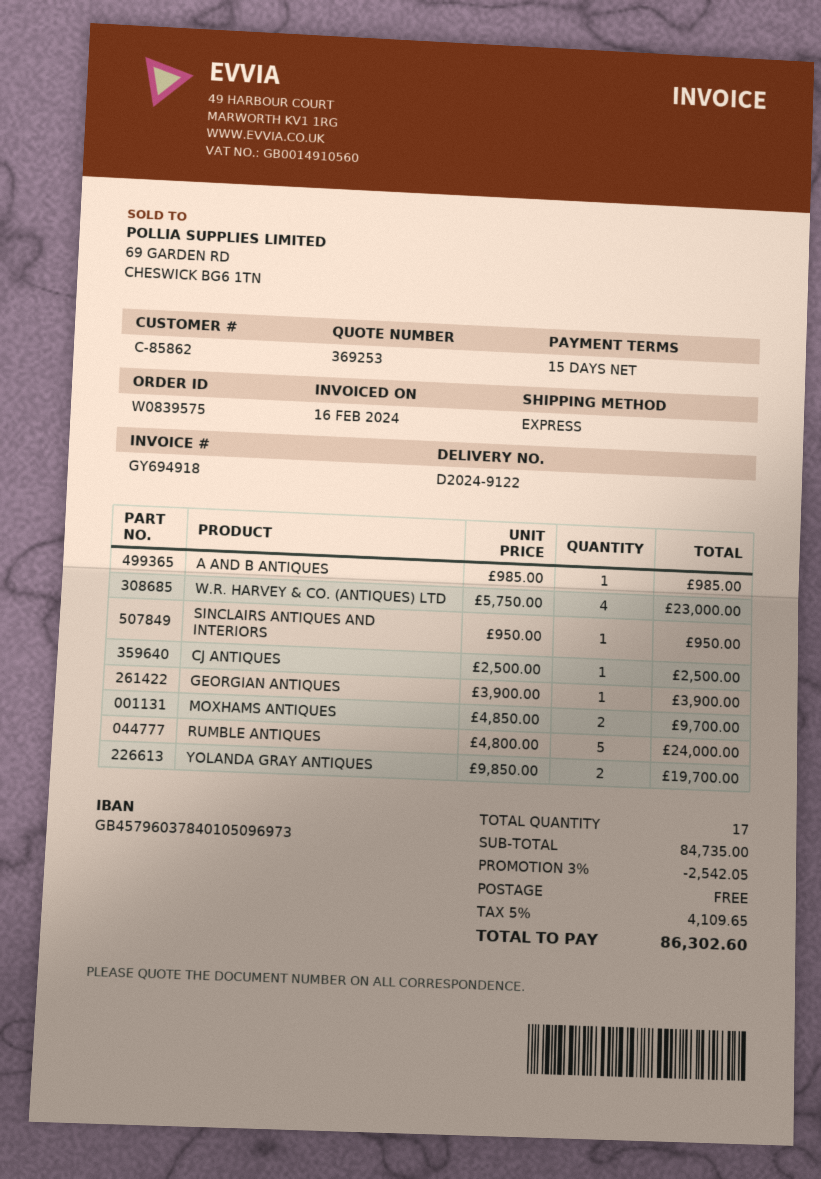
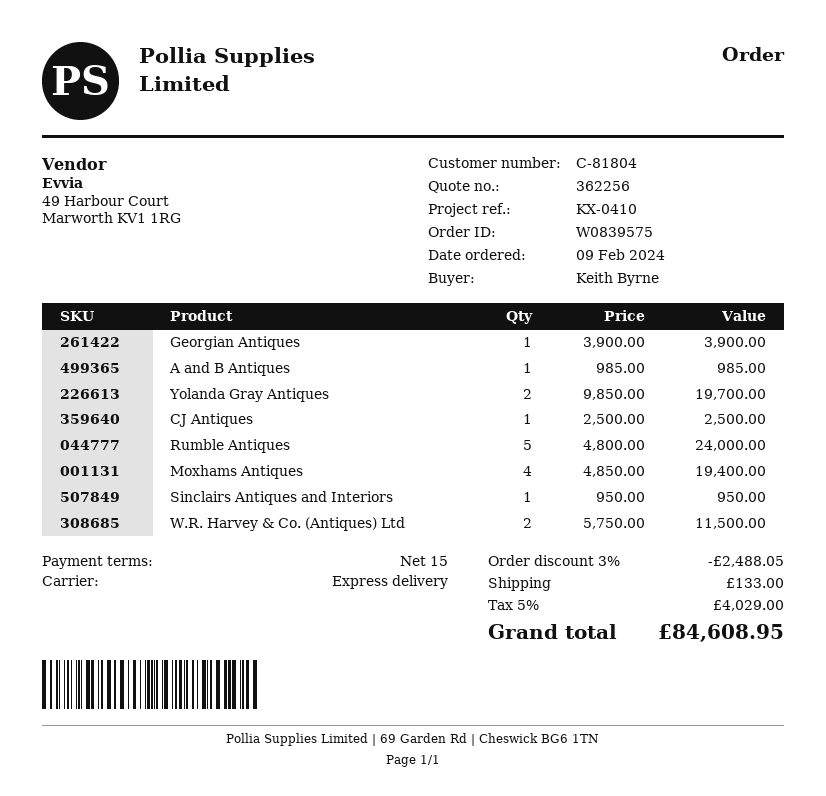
quote number: 369253 -> 362256
customer number: C-85862 -> C-81804
W.R. HARVEY & CO. (ANTIQUES) LTD: 4 x 5750.00 = 23000.00 -> 2 x 5750.00 = 11500.00
MOXHAMS ANTIQUES: 2 x 4850.00 = 9700.00 -> 4 x 4850.00 = 19400.00
discount: 3% = 2542.05 -> 3% = 2488.05
shipping: 0.00 -> 133.00
tax: 5% = 4109.65 -> 5% = 4029.00
total: 86302.60 -> 84608.95

